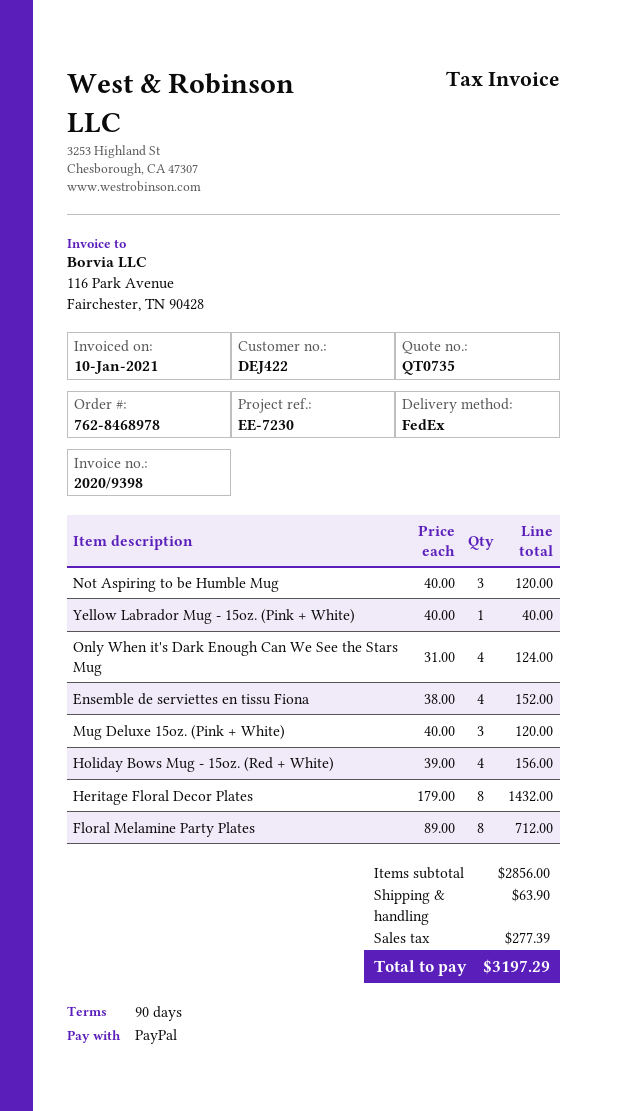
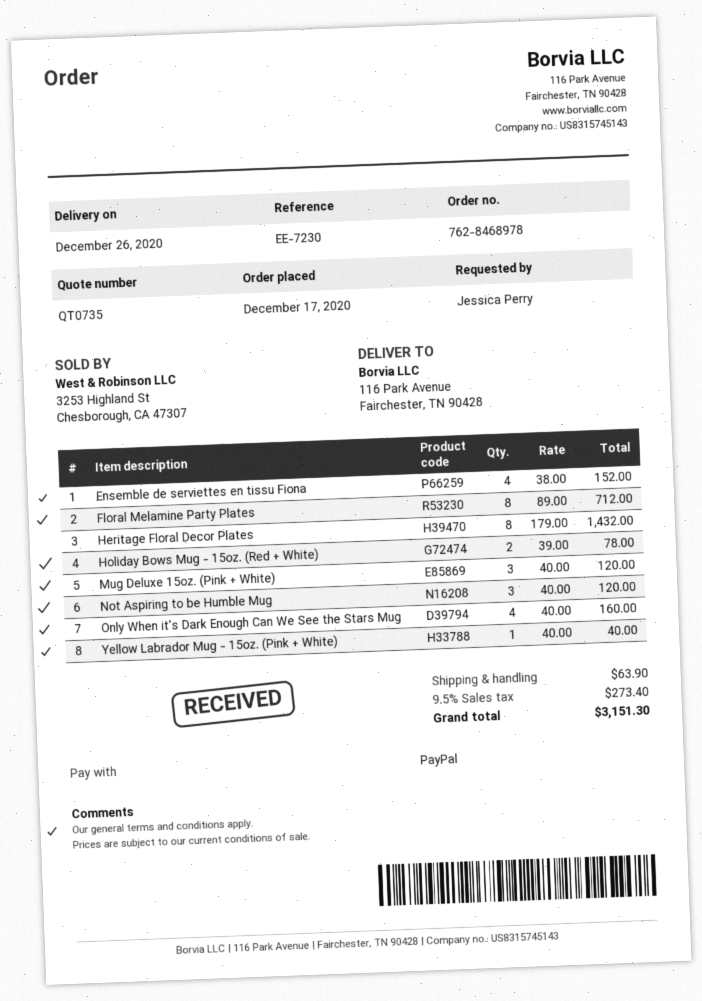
Only When it's Dark Enough Can We See the Stars Mug: 4 x 31.00 = 124.00 -> 4 x 40.00 = 160.00
Holiday Bows Mug - 15oz. (Red + White): 4 x 39.00 = 156.00 -> 2 x 39.00 = 78.00
tax: 277.39 -> 273.40
total: 3197.29 -> 3151.30

